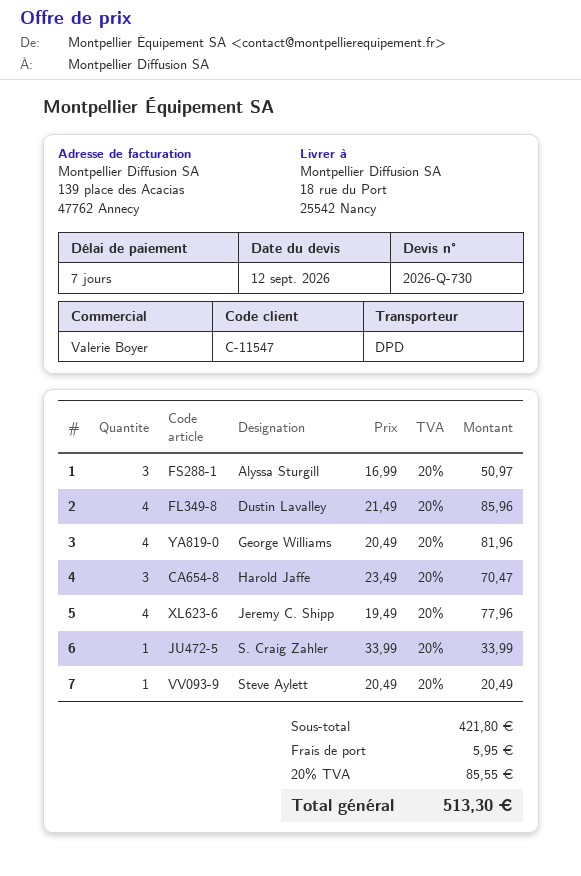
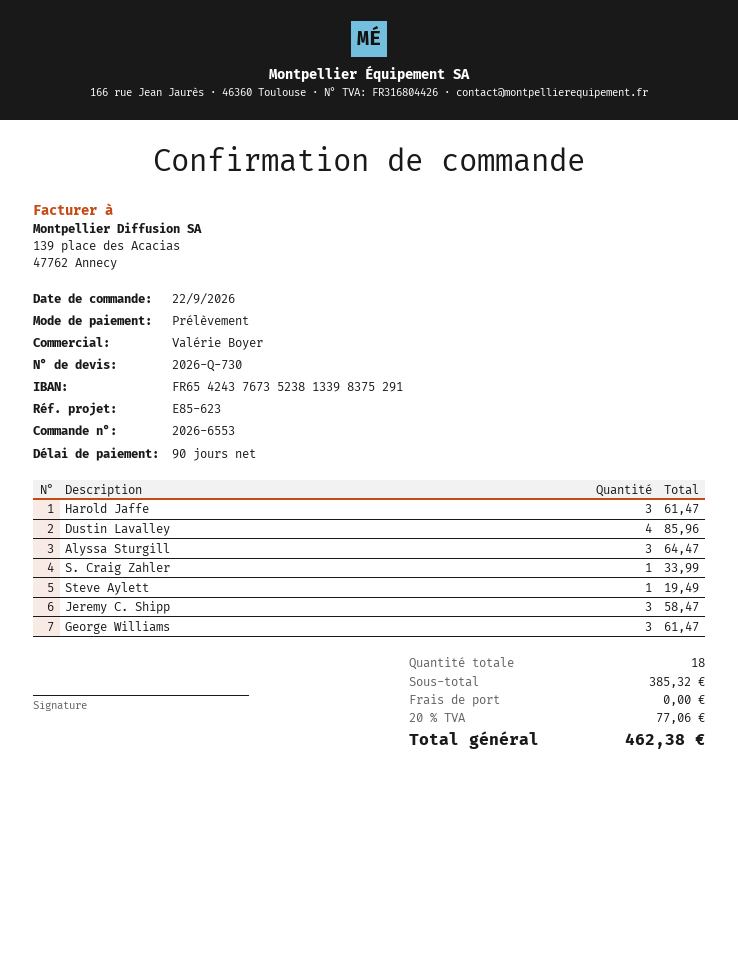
payment terms: 7 days -> 90 days
Alyssa Sturgill: 3 for 50.97 -> 3 for 64.47
George Williams: 4 for 81.96 -> 3 for 61.47
Harold Jaffe: 3 for 70.47 -> 3 for 61.47
Jeremy C. Shipp: 4 for 77.96 -> 3 for 58.47
Steve Aylett: 1 for 20.49 -> 1 for 19.49
subtotal: 421.80 -> 385.32
shipping: 5.95 -> 0.00
tax: 20% = 85.55 -> 20% = 77.06
total: 513.30 -> 462.38

